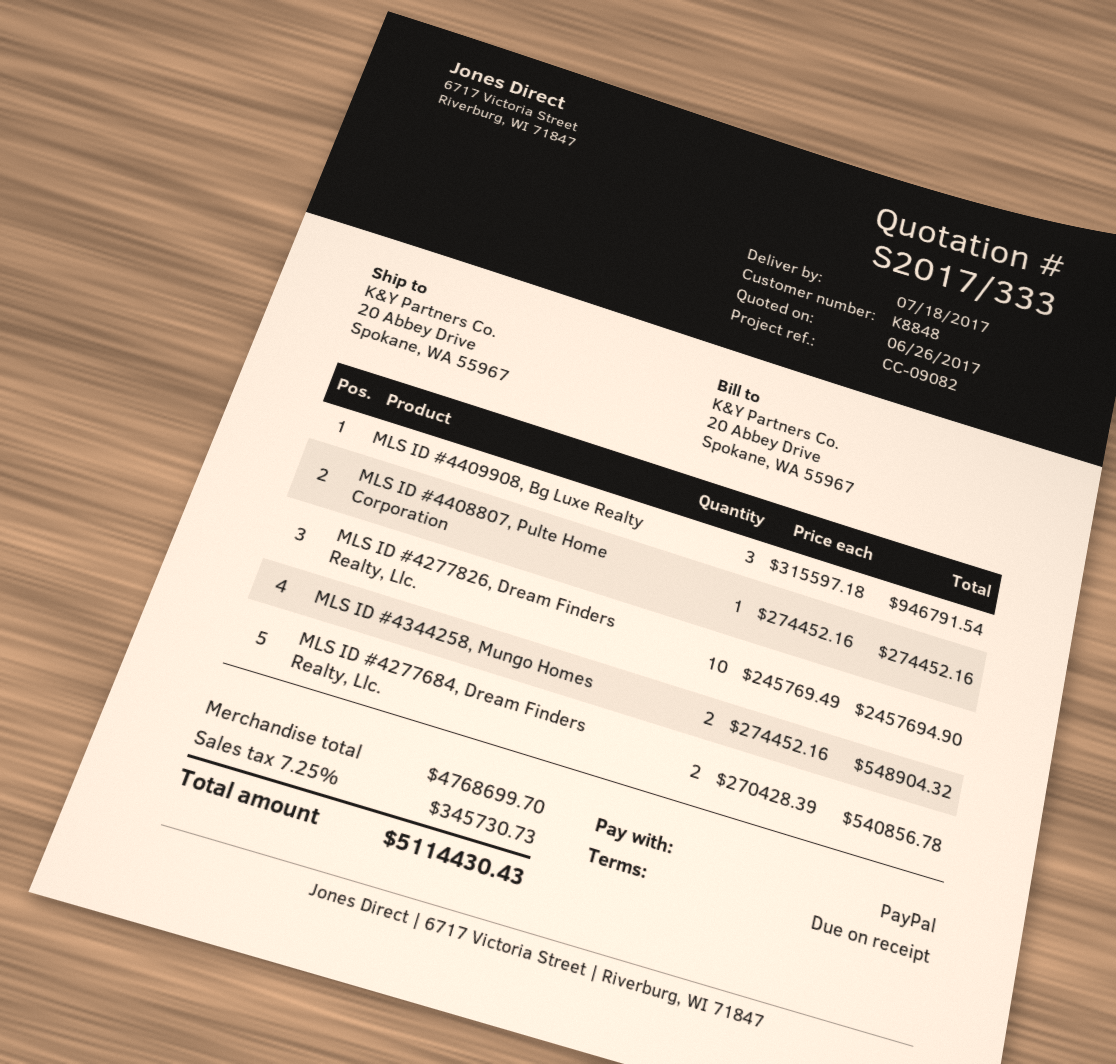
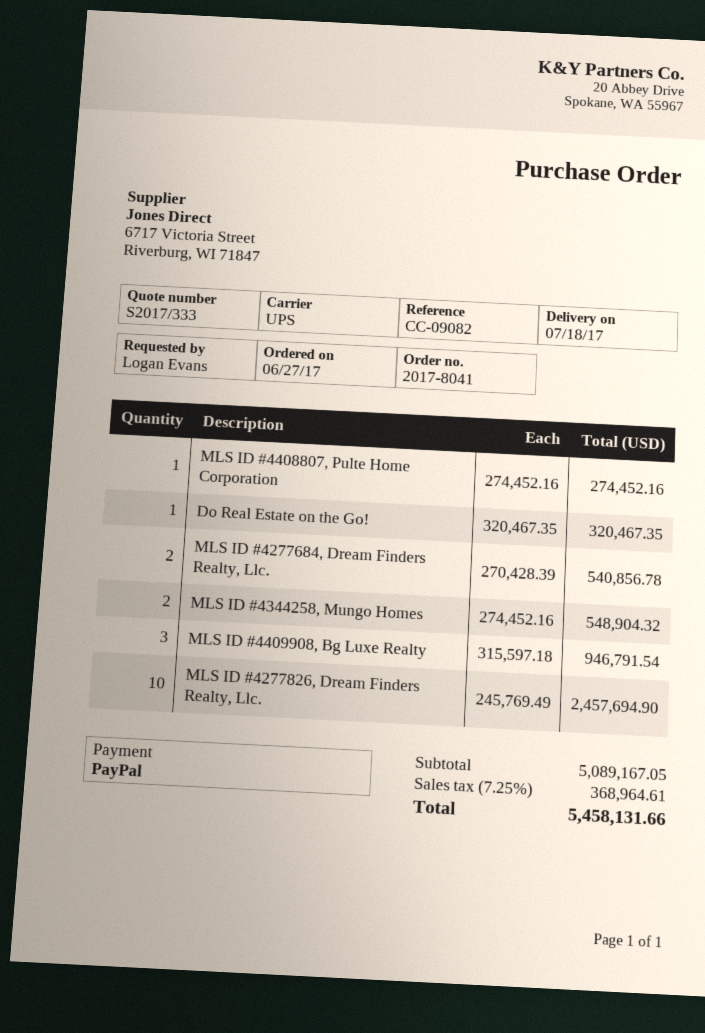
Do Real Estate on the Go!: none -> 1 x 320467.35 = 320467.35
subtotal: 4768699.70 -> 5089167.05
tax: 7.25% = 345730.73 -> 7.25% = 368964.61
total: 5114430.43 -> 5458131.66

